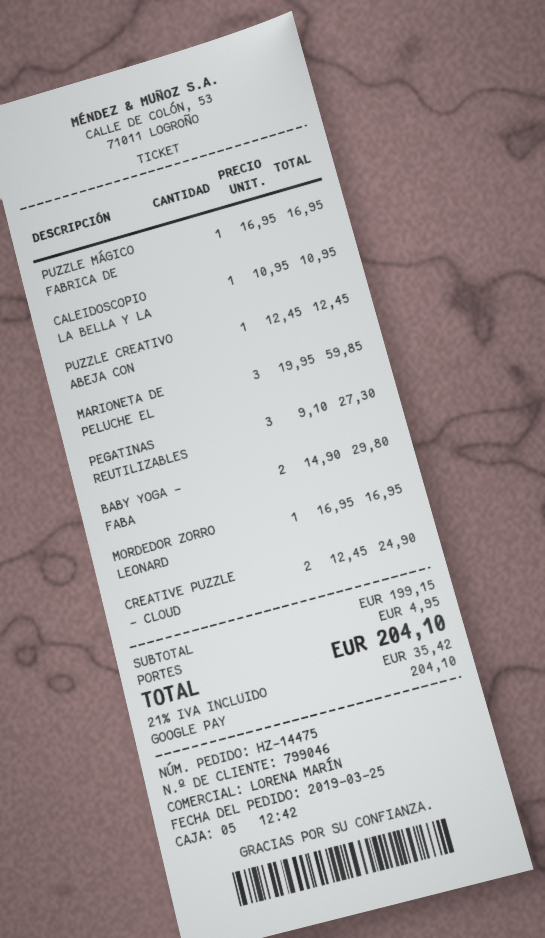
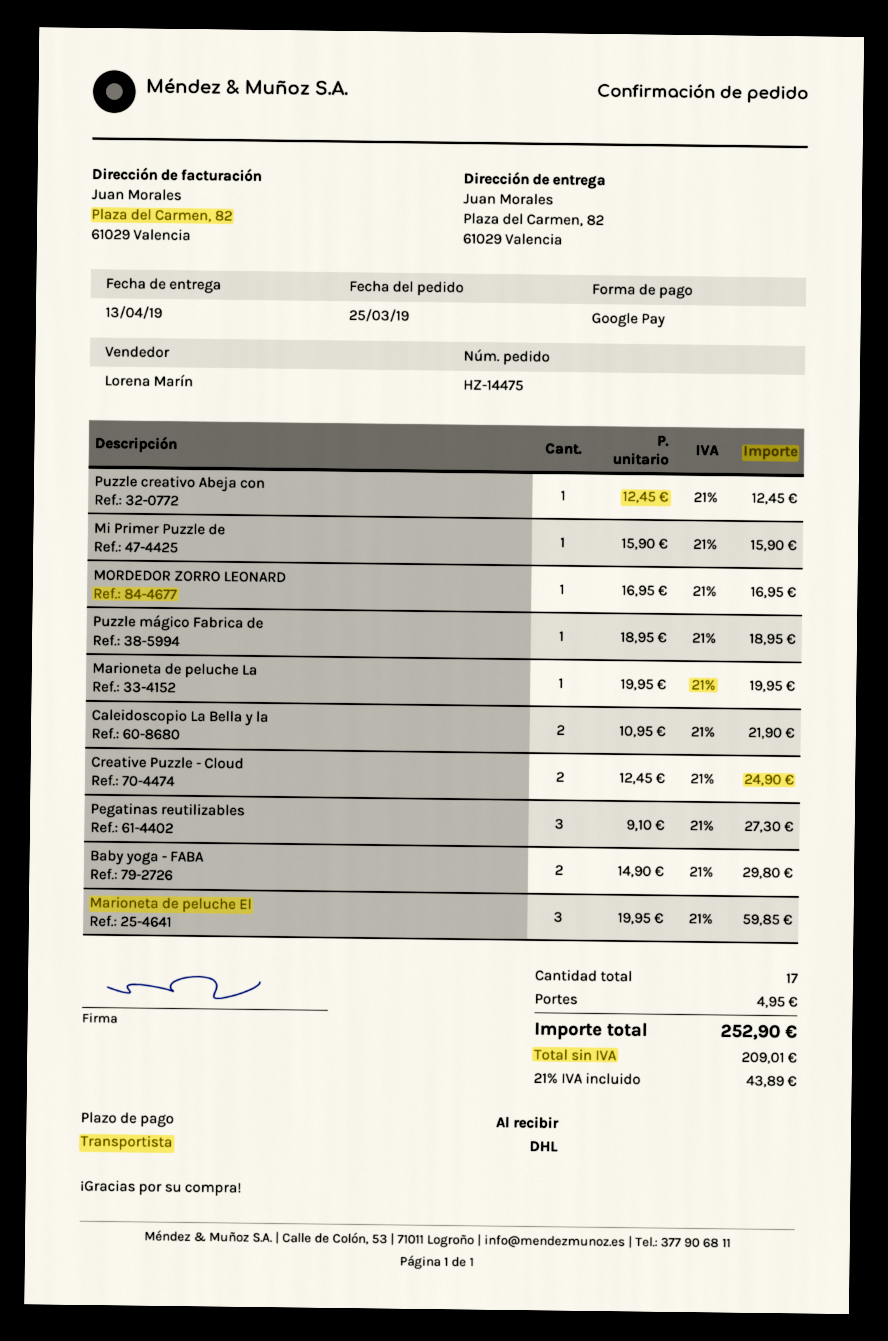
PUZZLE MÁGICO FABRICA DE: 1 x 16.95 = 16.95 -> 1 x 18.95 = 18.95
CALEIDOSCOPIO LA BELLA Y LA: 1 x 10.95 = 10.95 -> 2 x 10.95 = 21.90
Mi Primer Puzzle de: none -> 1 x 15.90 = 15.90
Marioneta de peluche La: none -> 1 x 19.95 = 19.95
tax: 21% = 35.42 -> 21% = 43.89
total: 204.10 -> 252.90

